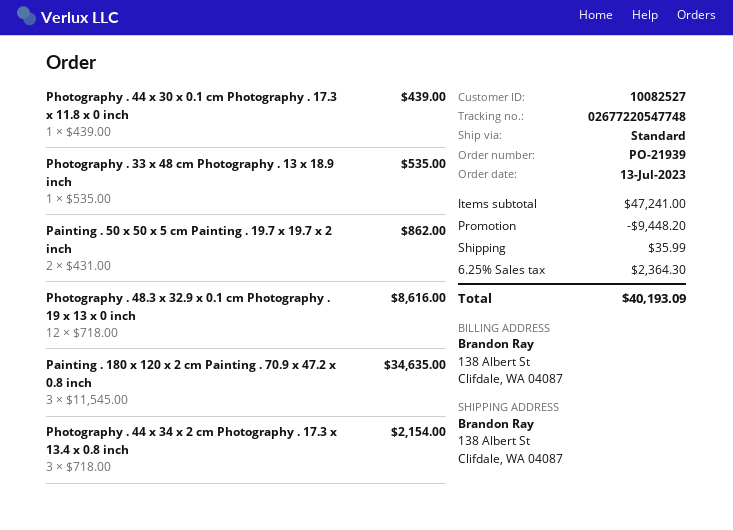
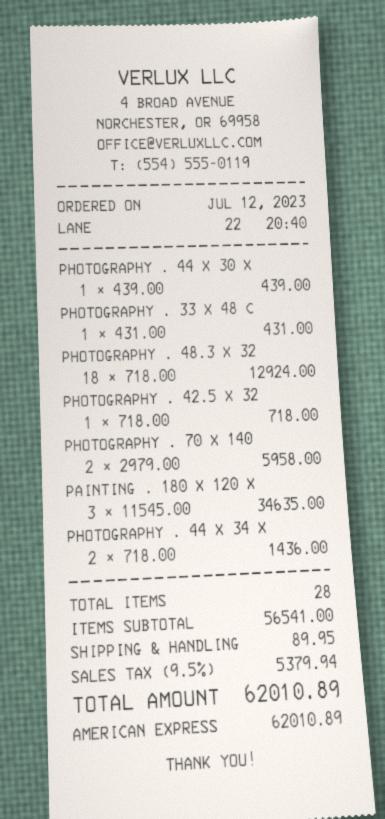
order date: 2023-07-13 -> 2023-07-12
Photography . 33 x 48 cm Photography . 13 x 18.9 inch: 1 x 535.00 = 535.00 -> 1 x 431.00 = 431.00
Painting . 50 x 50 x 5 cm Painting . 19.7 x 19.7 x 2 inch: 2 x 431.00 = 862.00 -> none
Photography . 48.3 x 32.9 x 0.1 cm Photography . 19 x 13 x 0 inch: 12 x 718.00 = 8616.00 -> 18 x 718.00 = 12924.00
Photography . 44 x 34 x 2 cm Photography . 17.3 x 13.4 x 0.8 inch: 3 x 718.00 = 2154.00 -> 2 x 718.00 = 1436.00
PHOTOGRAPHY . 42.5 X 32: none -> 1 x 718.00 = 718.00
PHOTOGRAPHY . 70 X 140: none -> 2 x 2979.00 = 5958.00
subtotal: 47241.00 -> 56541.00
discount: 9448.20 -> none
shipping: 35.99 -> 89.95
tax: 6.25% = 2364.30 -> 9.5% = 5379.94
total: 40193.09 -> 62010.89

